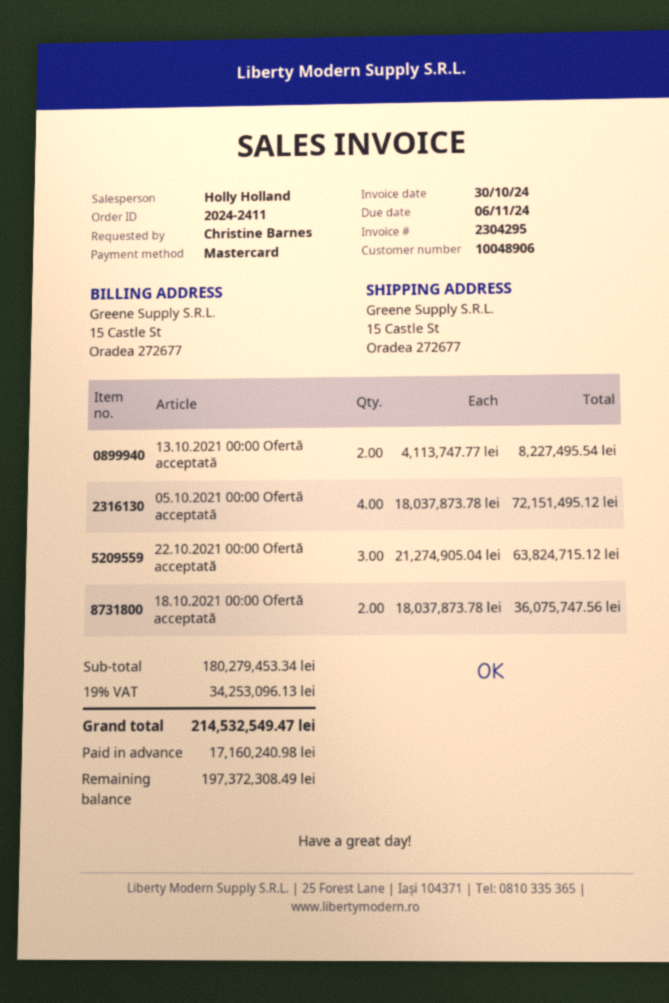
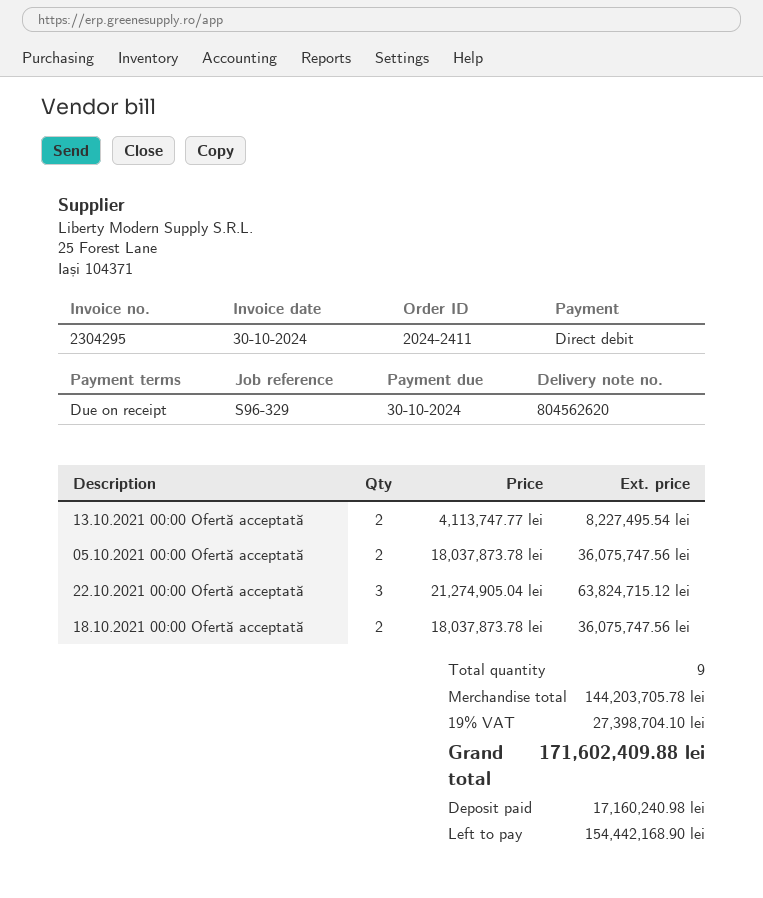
due date: 2024-11-06 -> 2024-10-30
payment method: Mastercard -> direct debit
05.10.2021 00:00 Ofertă acceptată: 4 x 18037873.78 = 72151495.12 -> 2 x 18037873.78 = 36075747.56
subtotal: 180279453.34 -> 144203705.78
tax: 19% = 34253096.13 -> 19% = 27398704.10
total: 214532549.47 -> 171602409.88
balance: 197372308.49 -> 154442168.90

